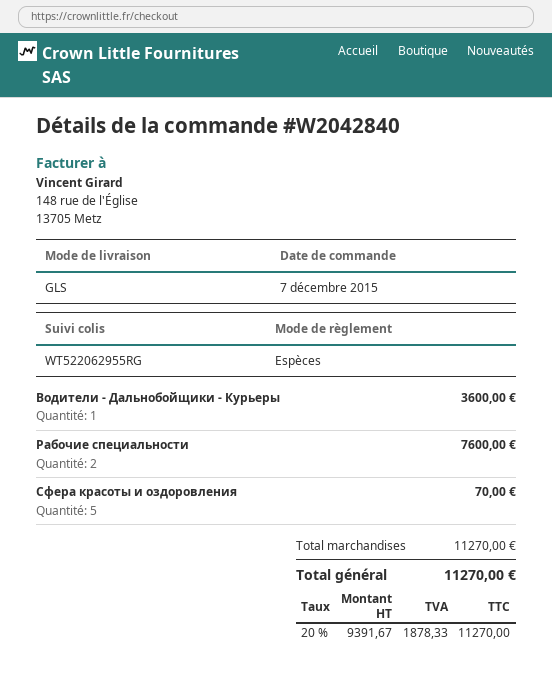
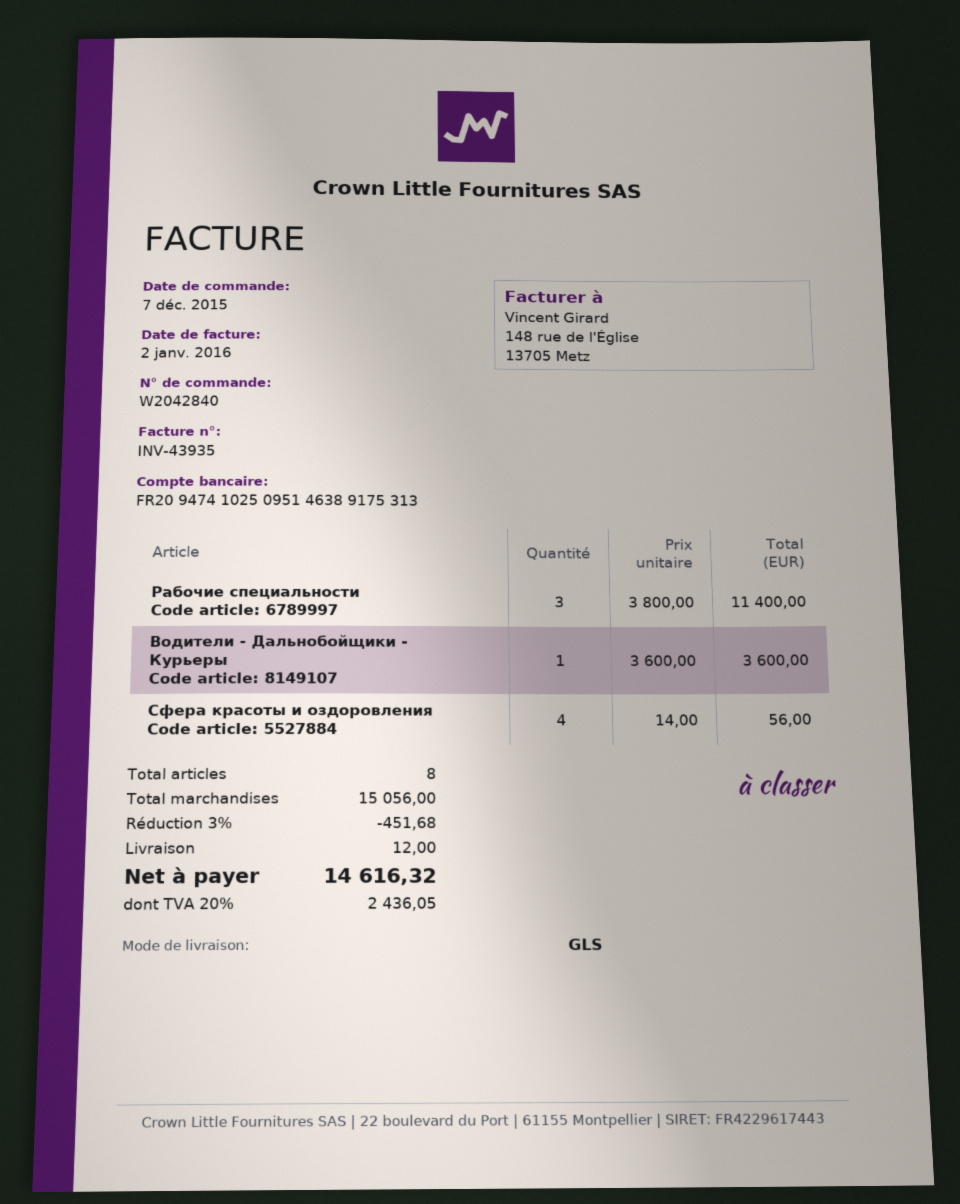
Рабочие специальности: 2 for 7600.00 -> 3 for 11400.00
Сфера красоты и оздоровления: 5 for 70.00 -> 4 for 56.00
subtotal: 11270.00 -> 15056.00
discount: none -> 3% = 451.68
shipping: none -> 12.00
tax: 20% = 1878.33 -> 20% = 2436.05
total: 11270.00 -> 14616.32

